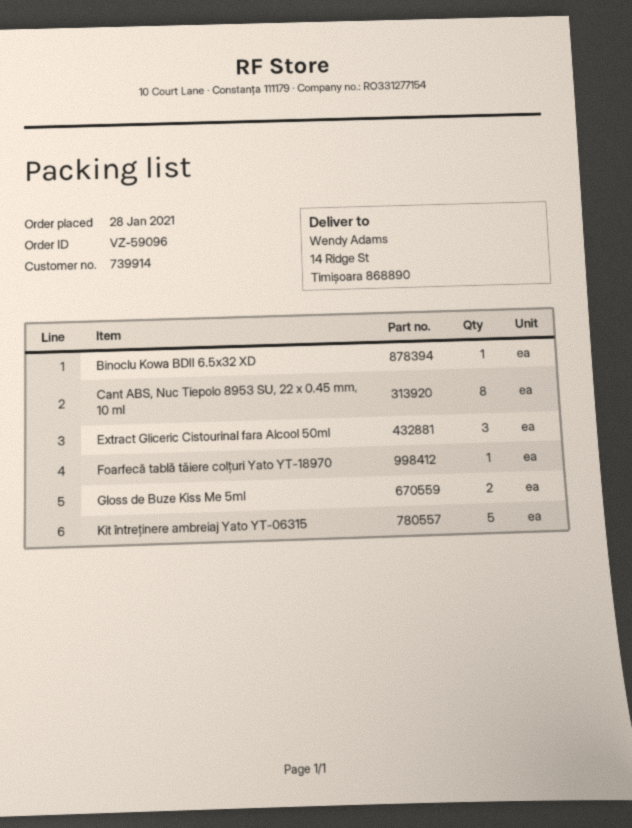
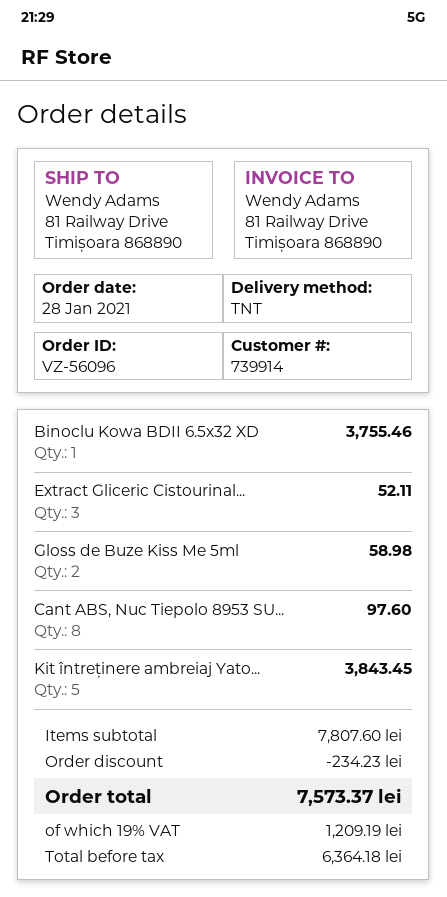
order number: VZ-59096 -> VZ-56096
ship to: 14 Ridge St, Timișoara 868890 -> 81 Railway Drive, Timișoara 868890
Foarfecă tablă tăiere colțuri Yato YT-18970: 1 -> none

